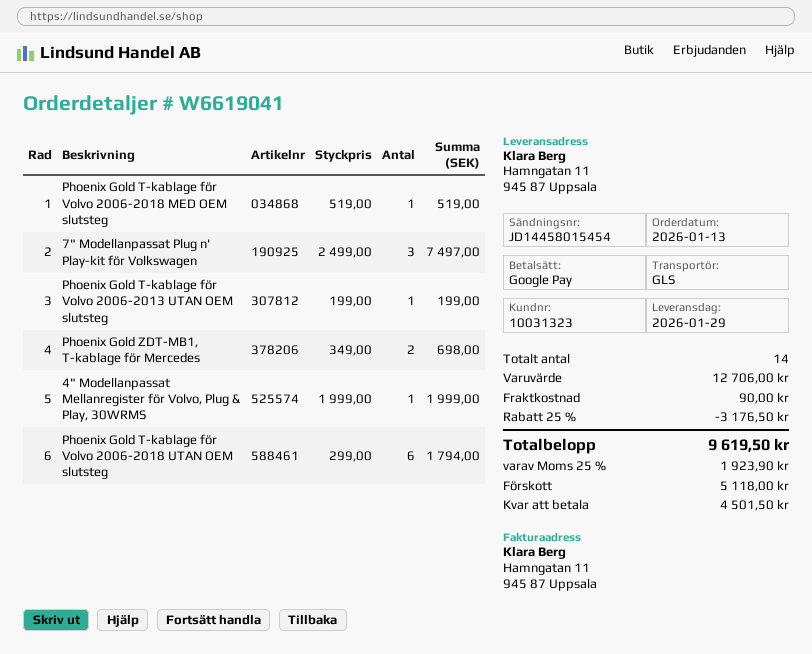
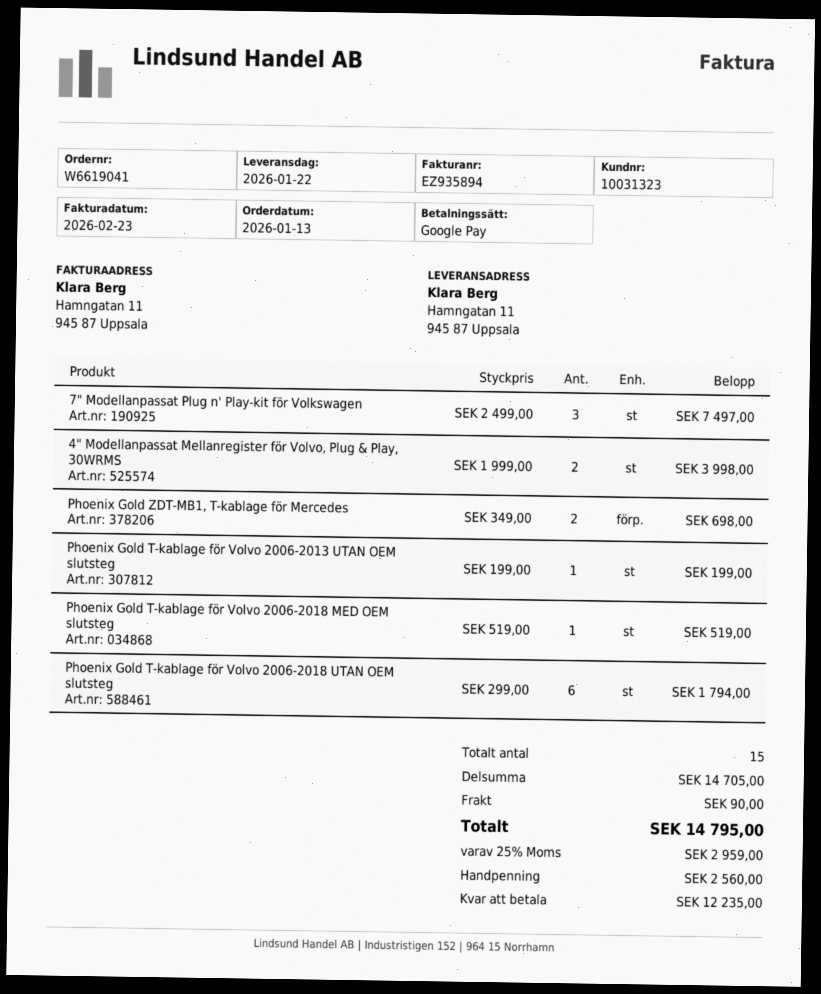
delivery date: 2026-01-29 -> 2026-01-22
4" Modellanpassat Mellanregister för Volvo, Plug & Play, 30WRMS: 1 x 1999.00 = 1999.00 -> 2 x 1999.00 = 3998.00
total quantity: 14 -> 15
subtotal: 12706.00 -> 14705.00
discount: 25% = 3176.50 -> none
tax: 25% = 1923.90 -> 25% = 2959.00
total: 9619.50 -> 14795.00
deposit: 5118.00 -> 2560.00
balance: 4501.50 -> 12235.00

